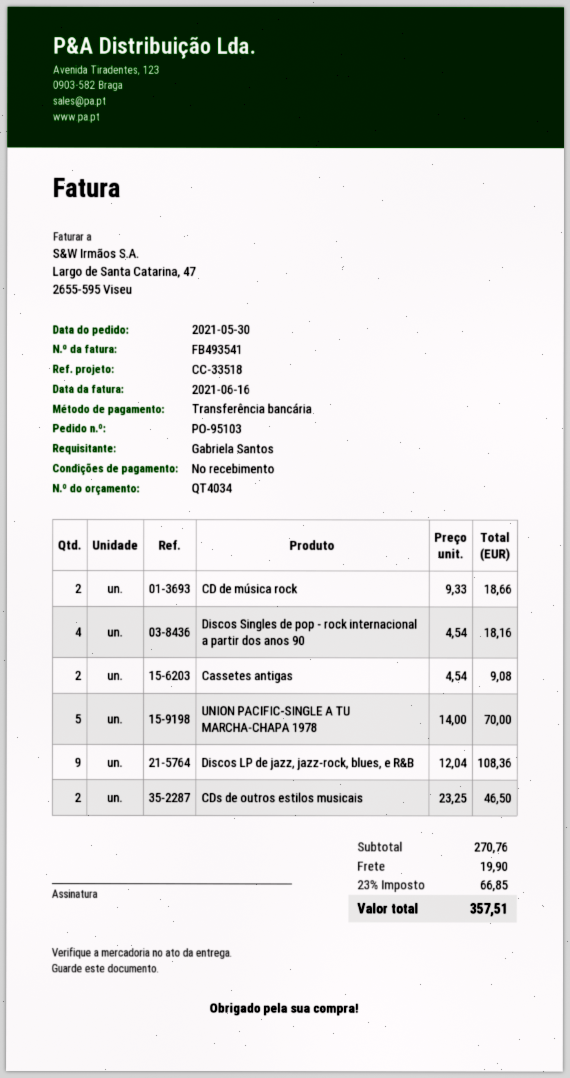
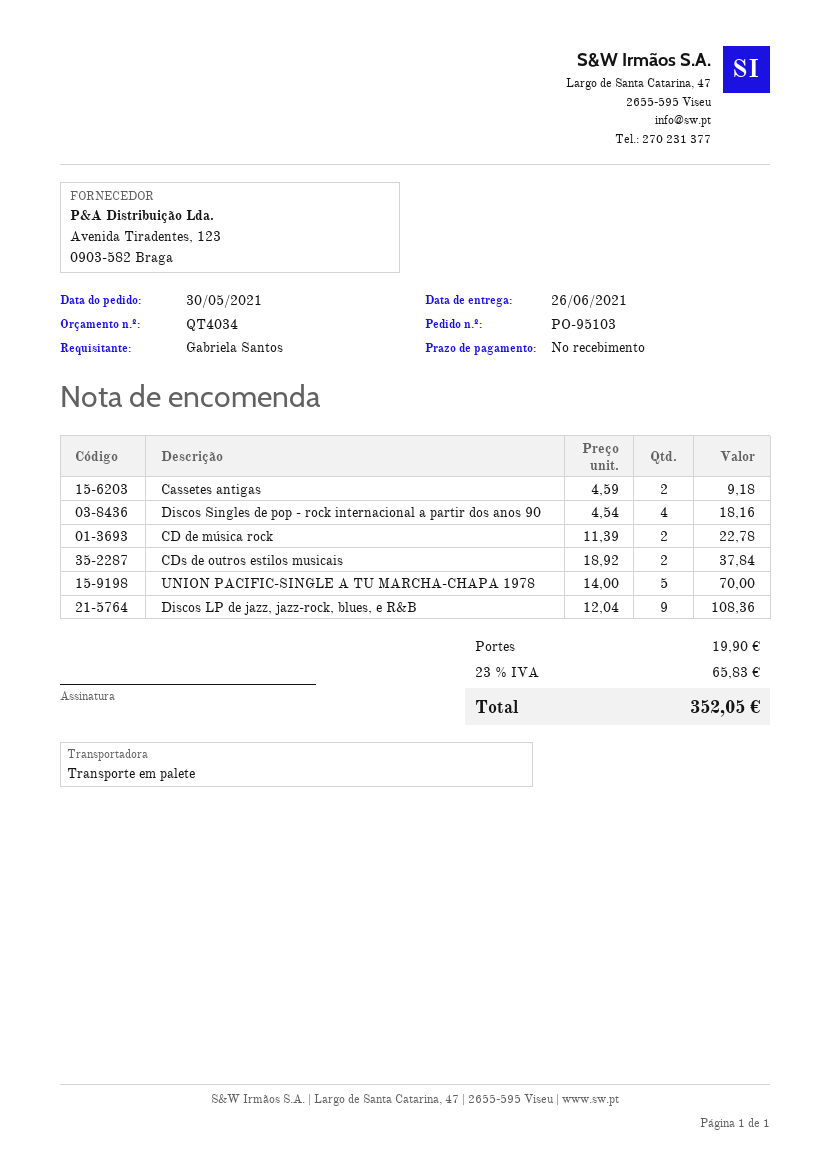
CD de música rock: 2 x 9.33 = 18.66 -> 2 x 11.39 = 22.78
Cassetes antigas: 2 x 4.54 = 9.08 -> 2 x 4.59 = 9.18
CDs de outros estilos musicais: 2 x 23.25 = 46.50 -> 2 x 18.92 = 37.84
tax: 23% = 66.85 -> 23% = 65.83
total: 357.51 -> 352.05

